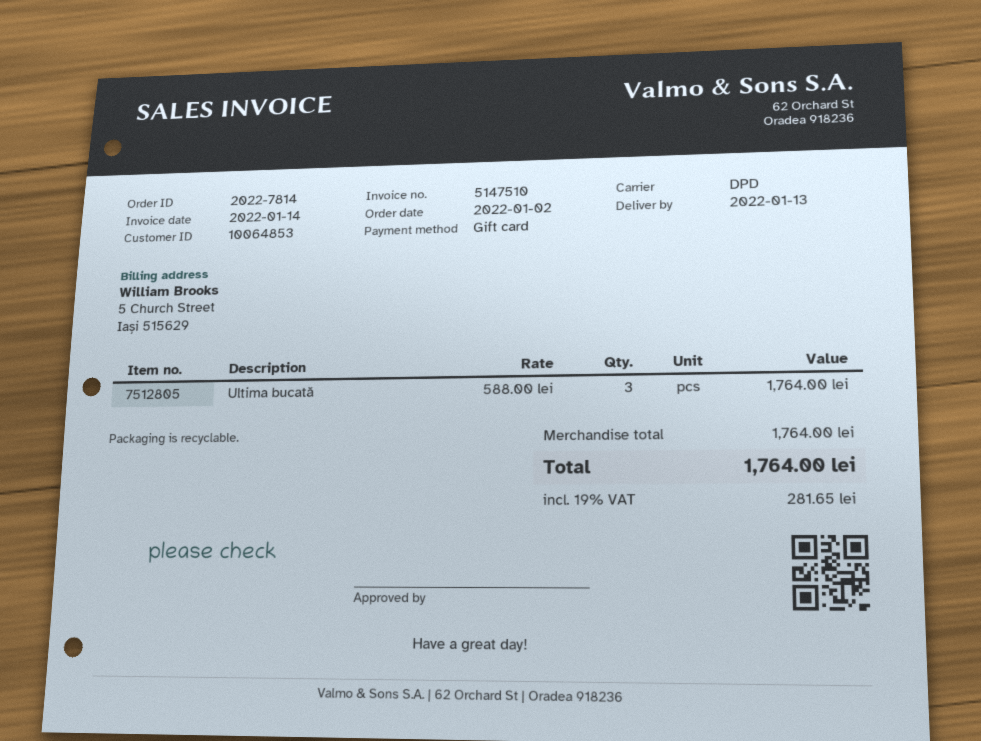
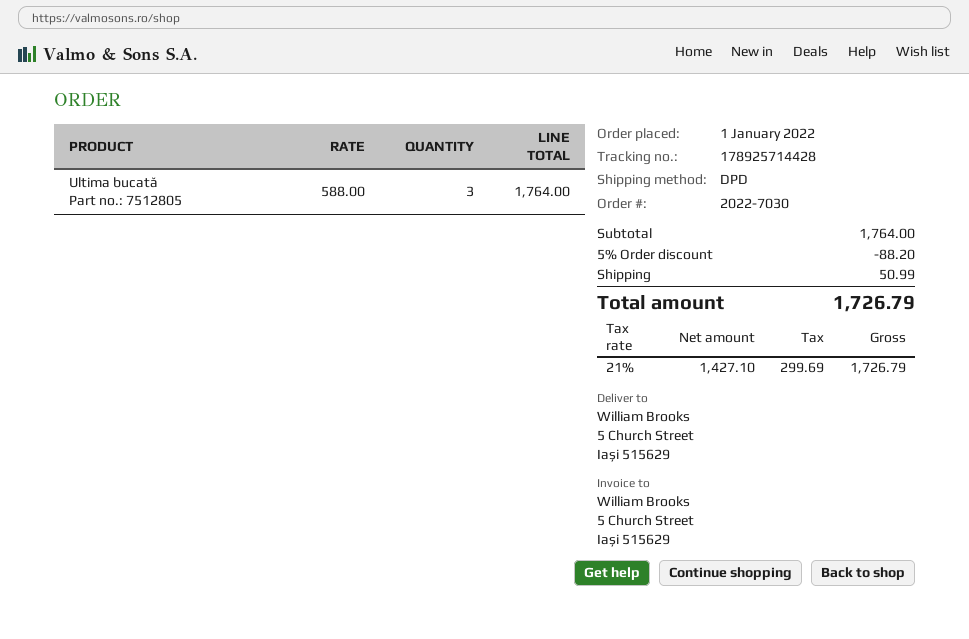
order number: 2022-7814 -> 2022-7030
order date: 2022-01-02 -> 2022-01-01
discount: none -> 5% = 88.20
shipping: none -> 50.99
tax: 19% = 281.65 -> 21% = 299.69
total: 1764.00 -> 1726.79

